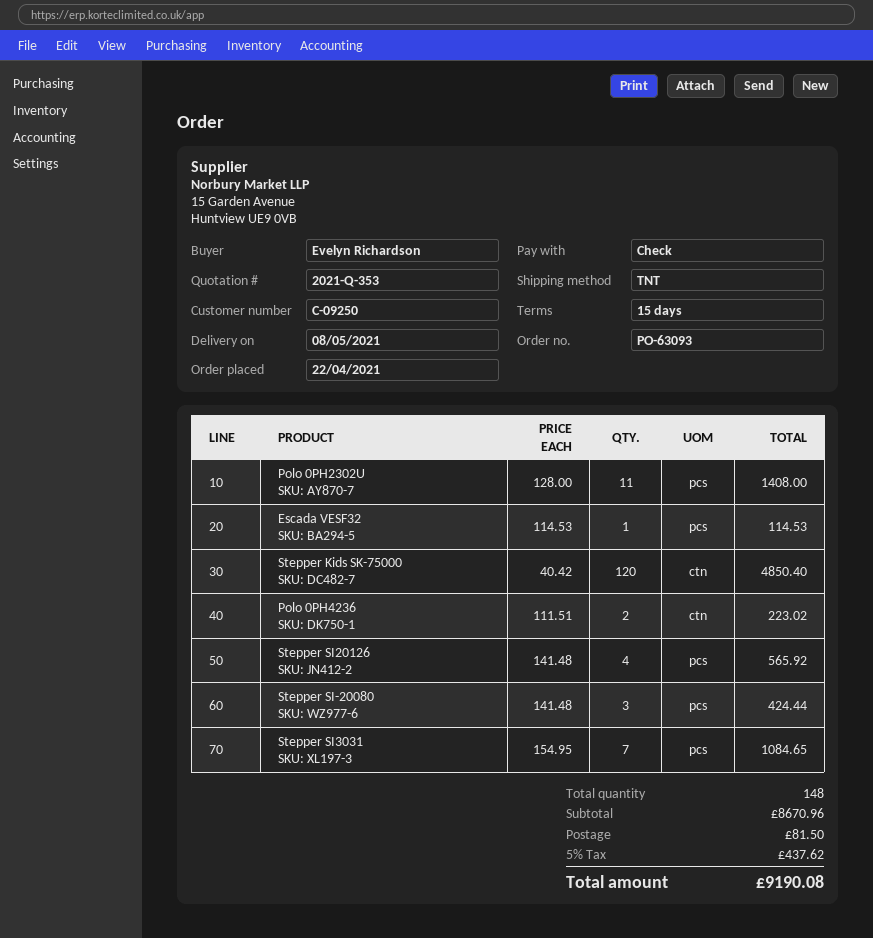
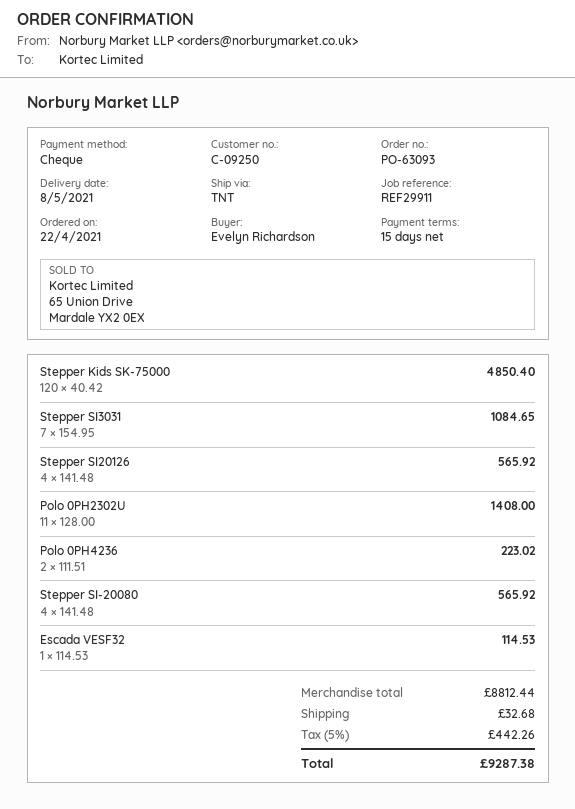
Stepper SI-20080: 3 x 141.48 = 424.44 -> 4 x 141.48 = 565.92
subtotal: 8670.96 -> 8812.44
shipping: 81.50 -> 32.68
tax: 5% = 437.62 -> 5% = 442.26
total: 9190.08 -> 9287.38

